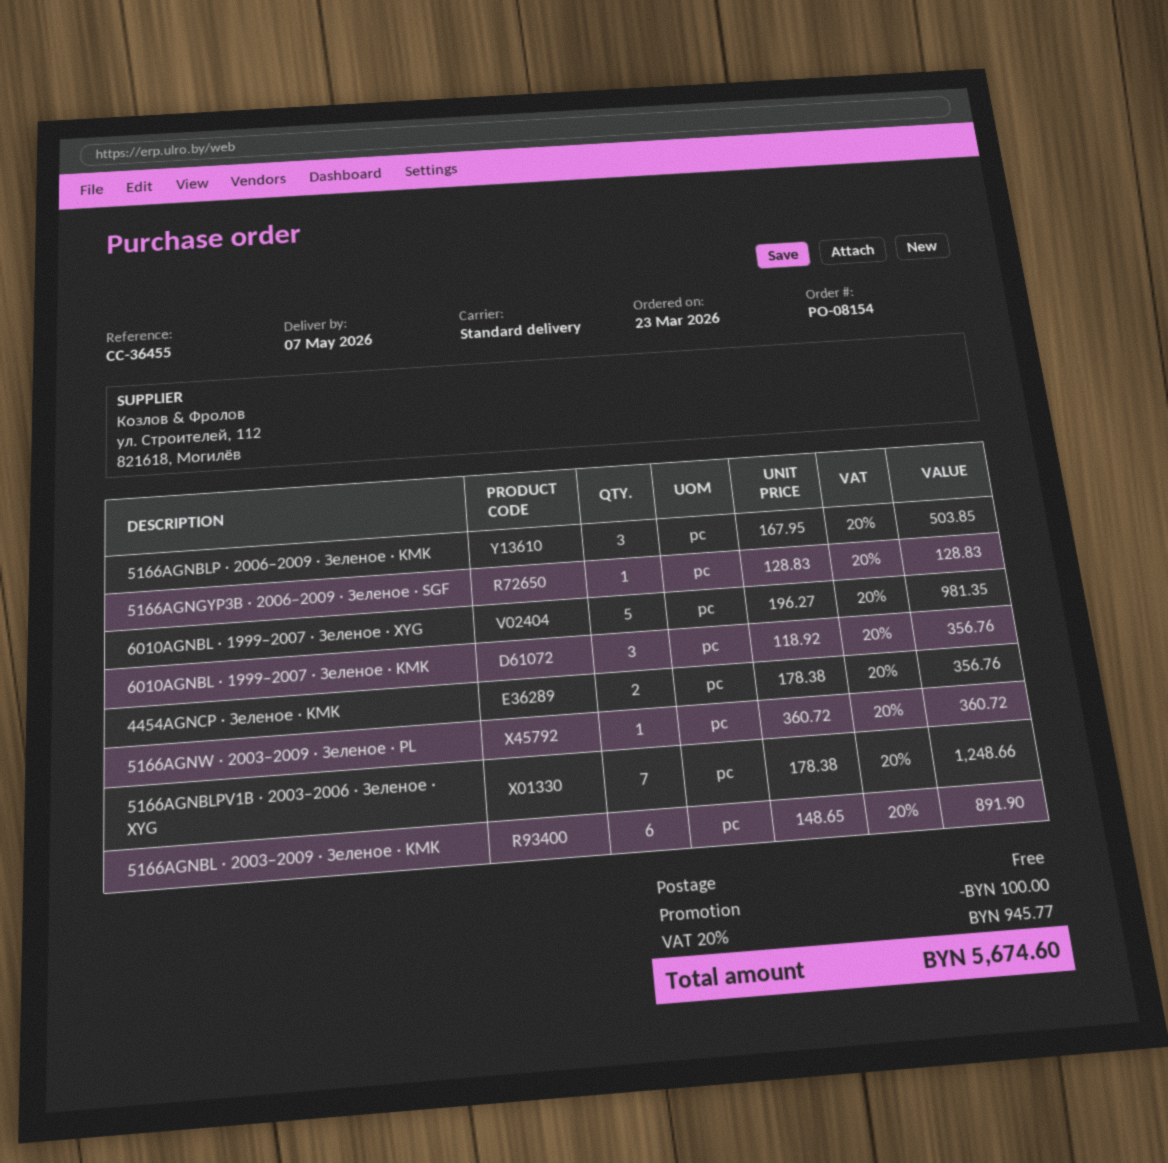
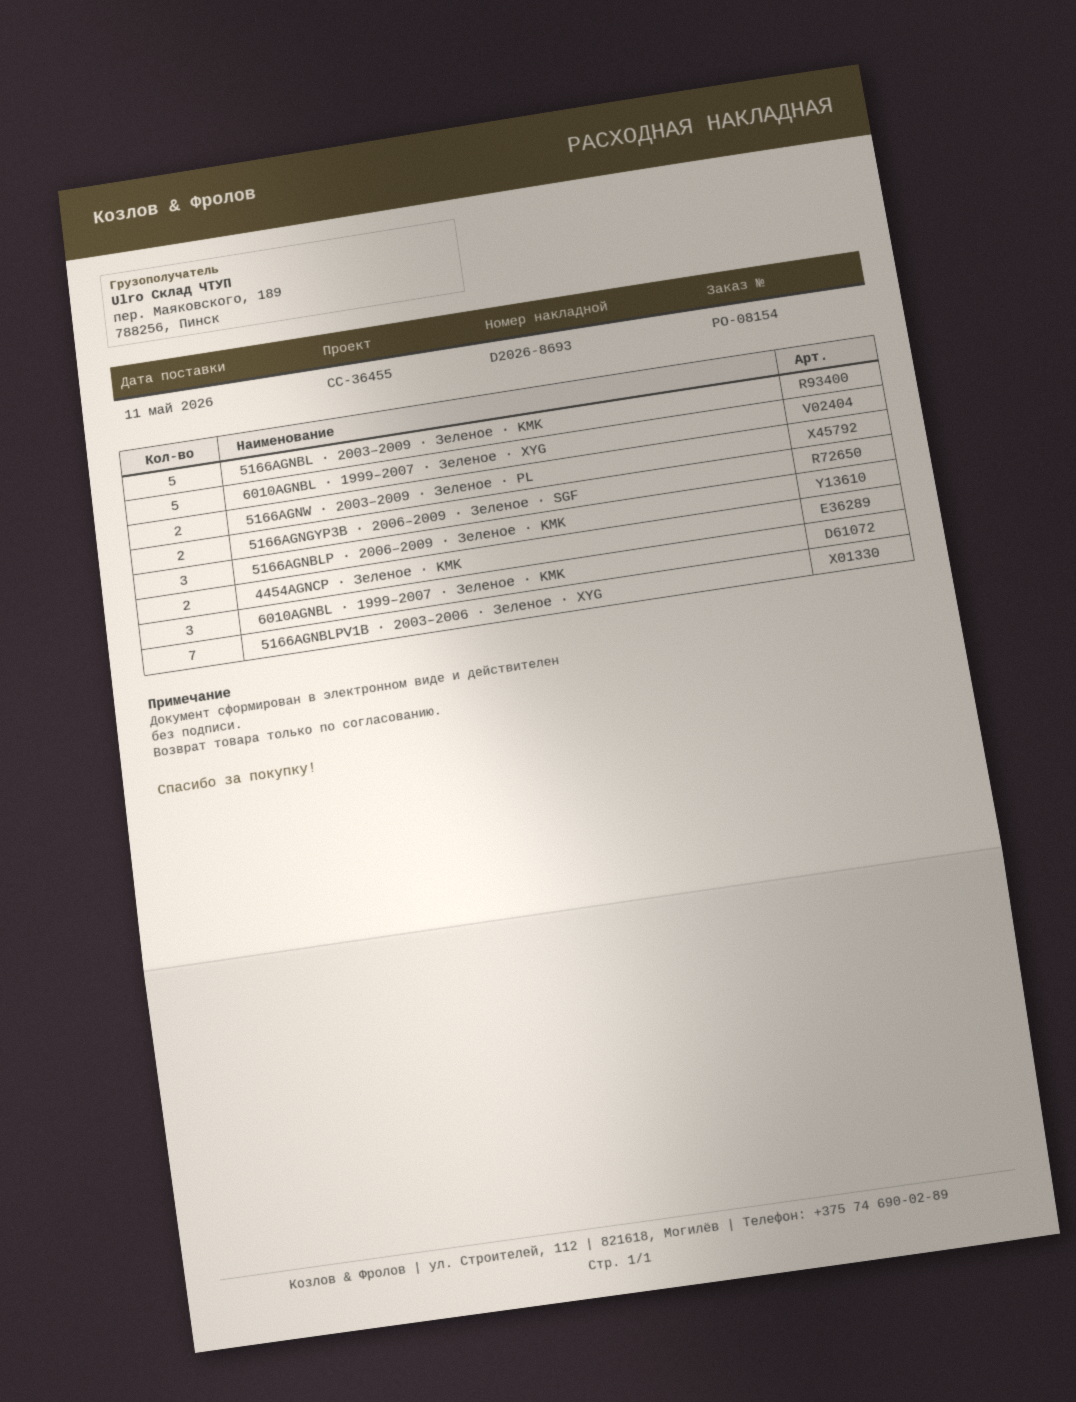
delivery date: 2026-05-07 -> 2026-05-11
5166AGNGYP3B · 2006–2009 · Зеленое · SGF: 1 -> 2
5166AGNW · 2003–2009 · Зеленое · PL: 1 -> 2
5166AGNBL · 2003–2009 · Зеленое · KMK: 6 -> 5

